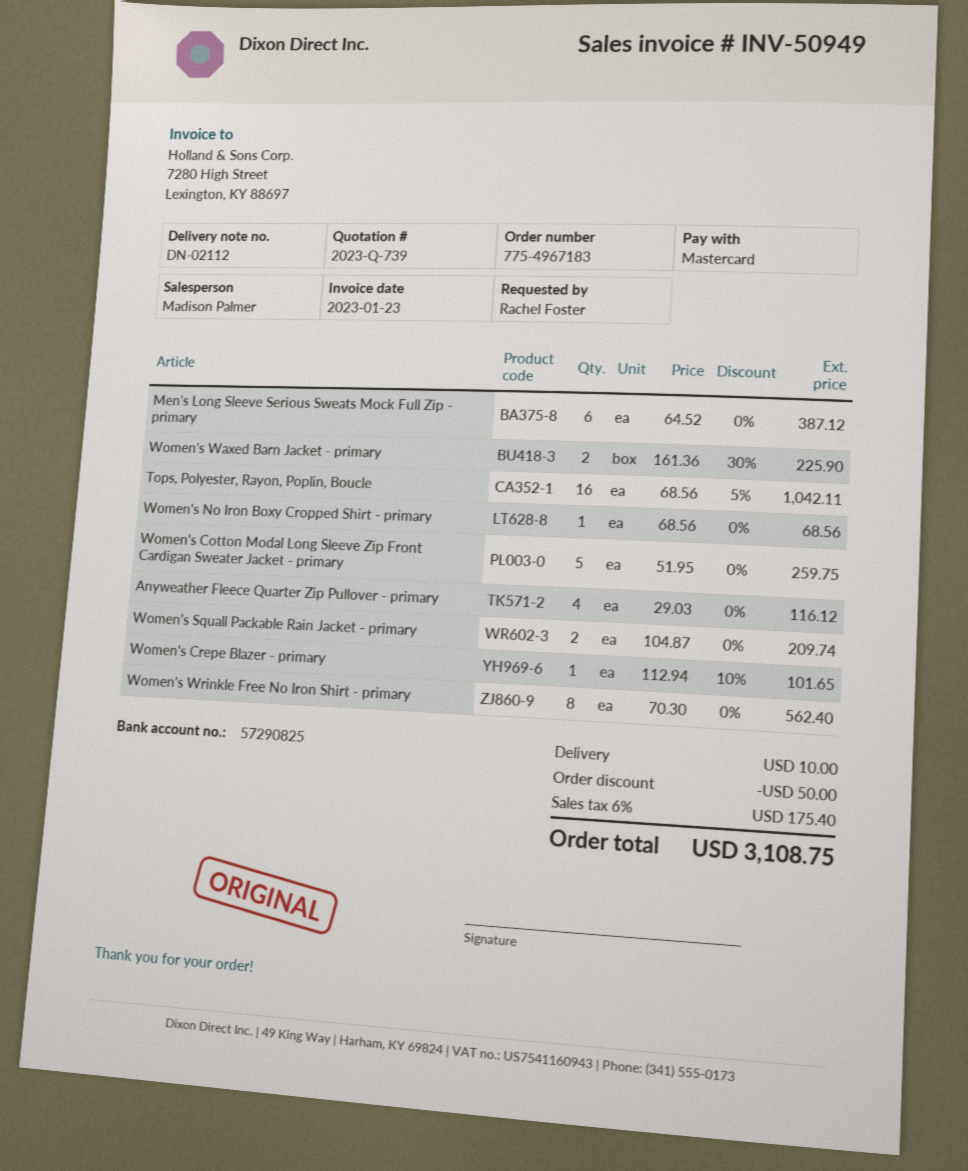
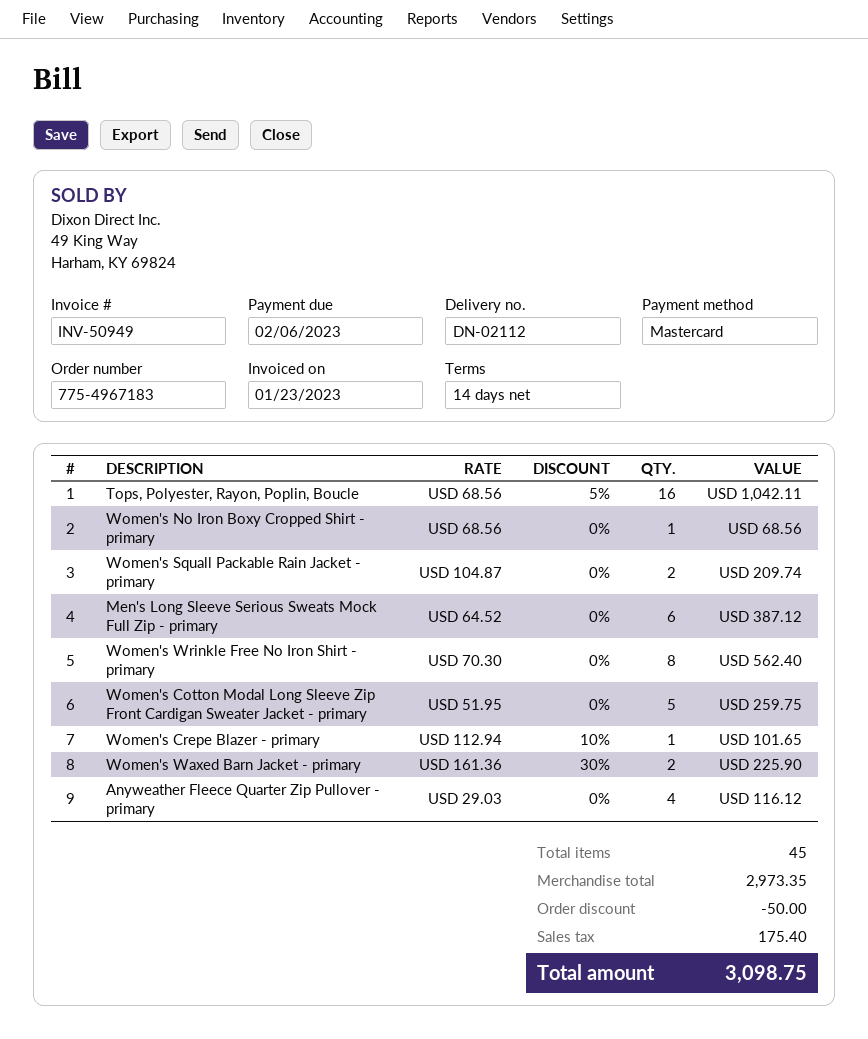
shipping: 10.00 -> none
total: 3108.75 -> 3098.75

